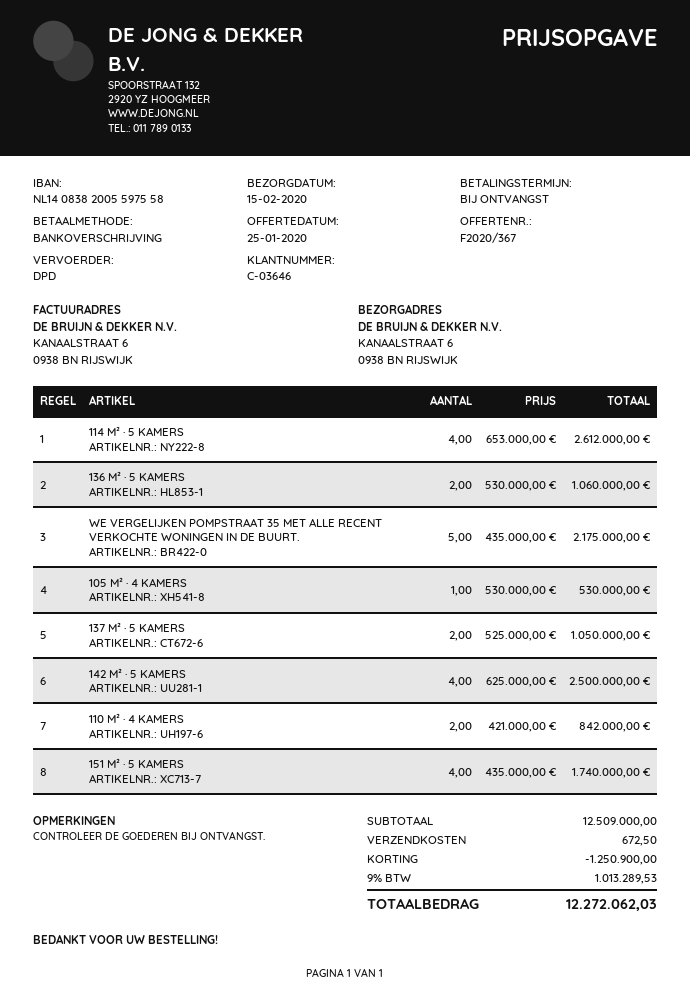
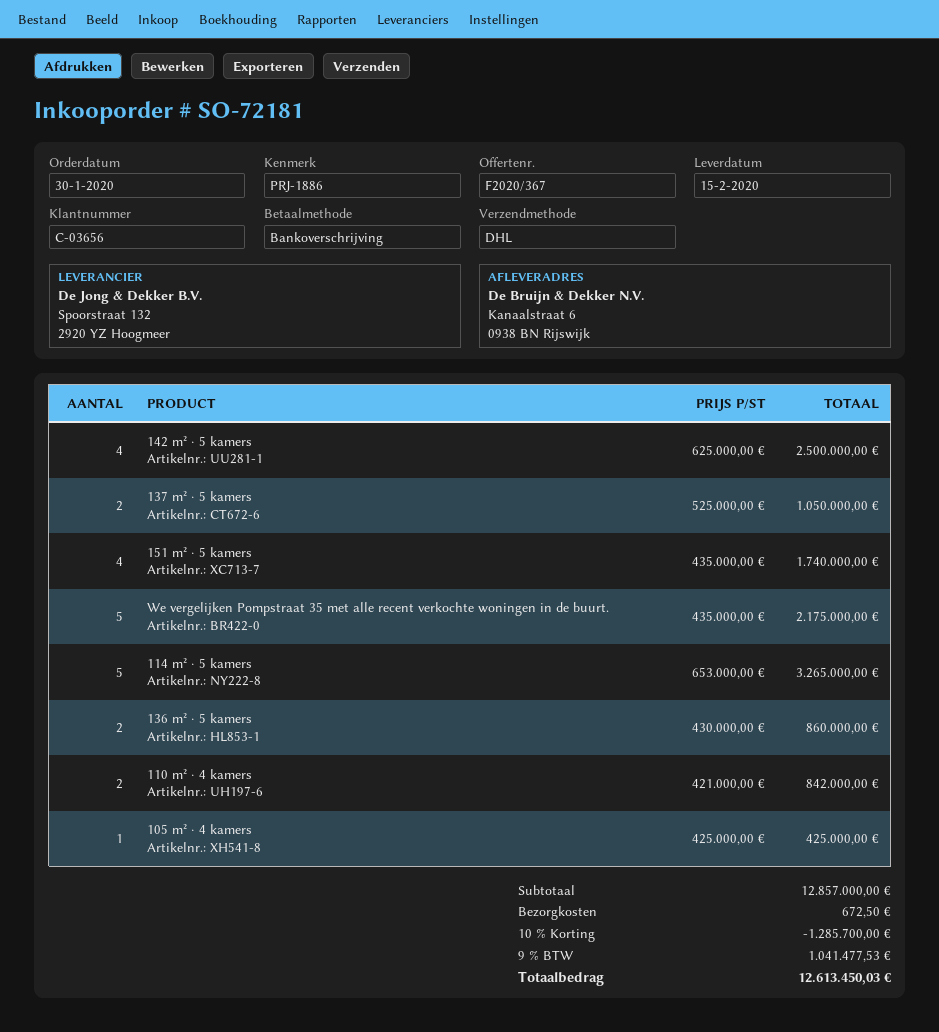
customer number: C-03646 -> C-03656
shipping method: DPD -> DHL
114 M² · 5 KAMERS: 4 x 653000.00 = 2612000.00 -> 5 x 653000.00 = 3265000.00
136 M² · 5 KAMERS: 2 x 530000.00 = 1060000.00 -> 2 x 430000.00 = 860000.00
105 M² · 4 KAMERS: 1 x 530000.00 = 530000.00 -> 1 x 425000.00 = 425000.00
subtotal: 12509000.00 -> 12857000.00
discount: 1250900.00 -> 1285700.00
tax: 9% = 1013289.53 -> 9% = 1041477.53
total: 12272062.03 -> 12613450.03

